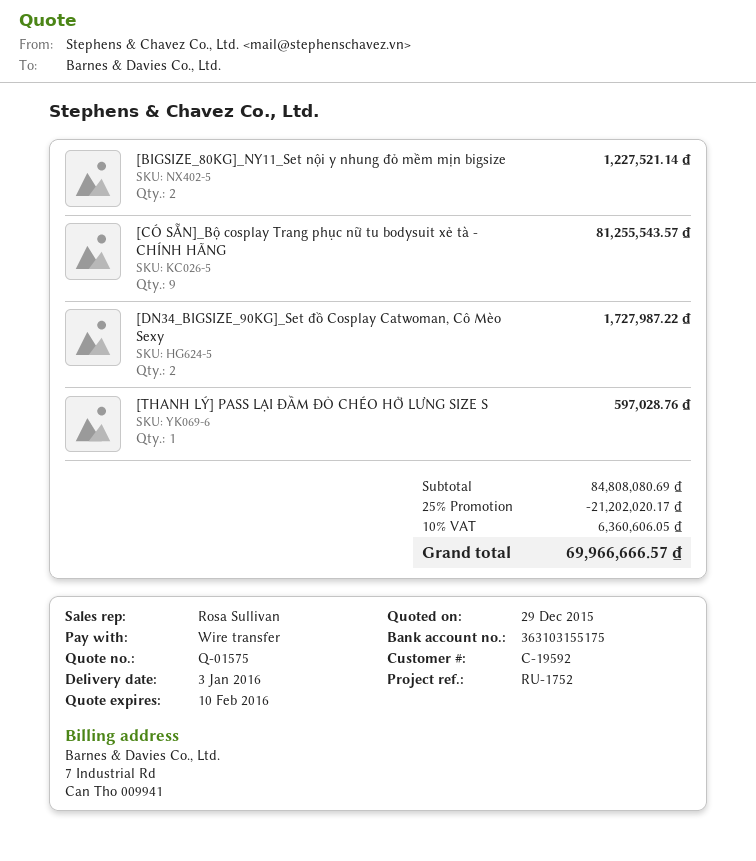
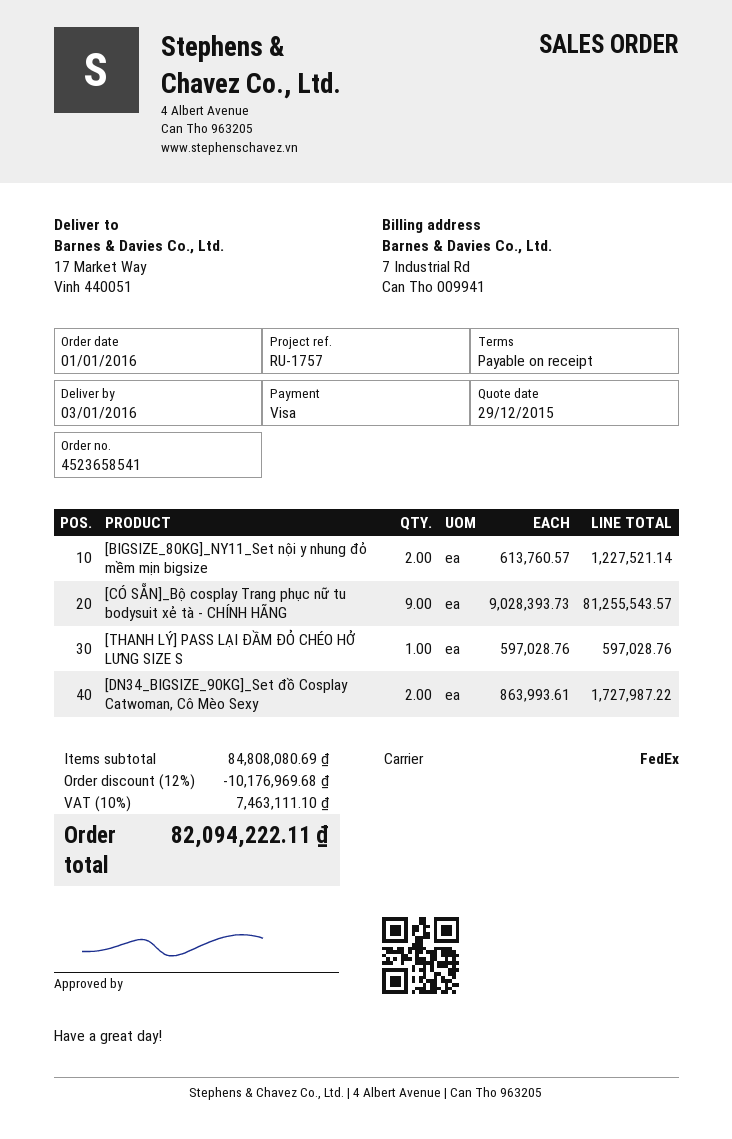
reference: RU-1752 -> RU-1757
payment method: bank transfer -> Visa
discount: 25% = 21202020.17 -> 12% = 10176969.68
tax: 10% = 6360606.05 -> 10% = 7463111.10
total: 69966666.57 -> 82094222.11

